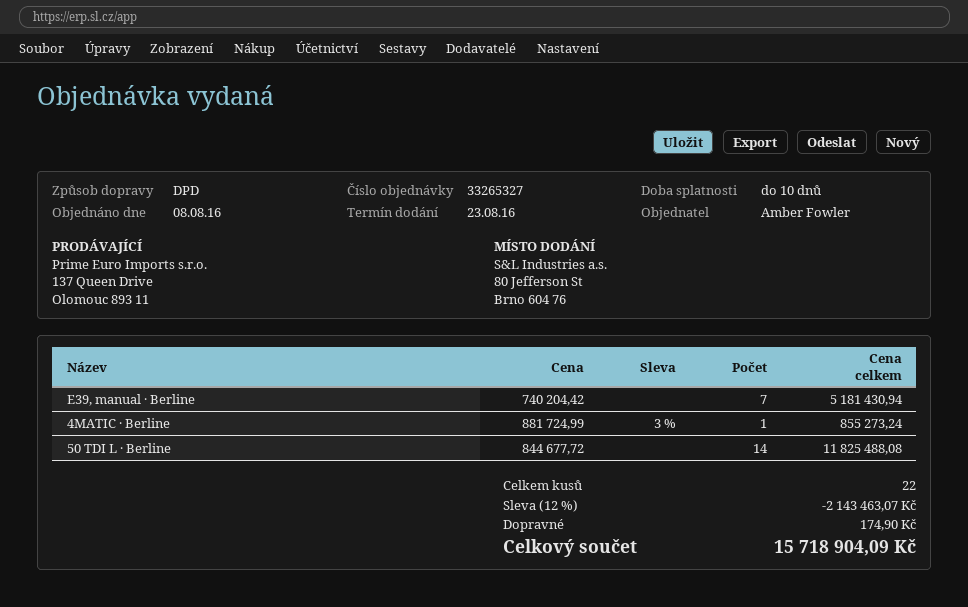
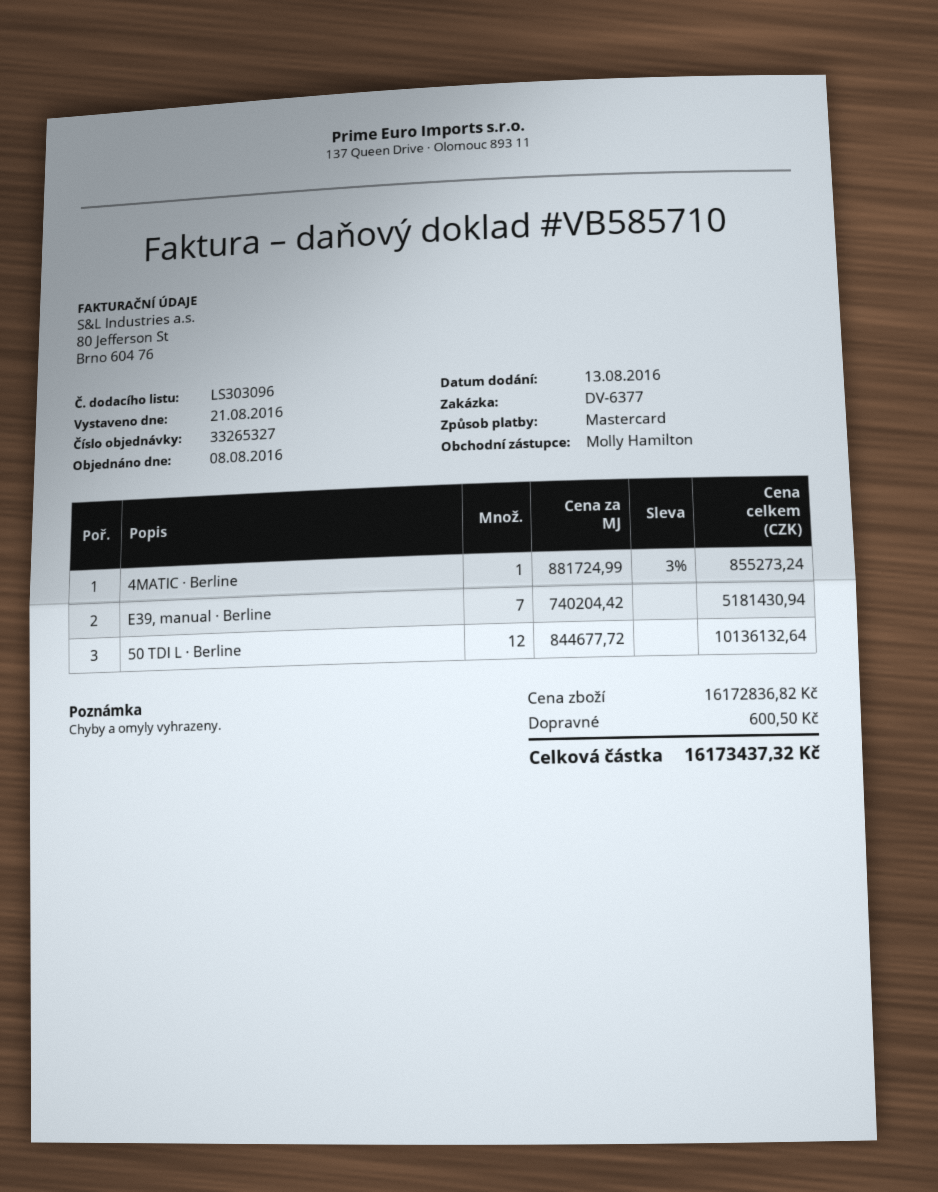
delivery date: 2016-08-23 -> 2016-08-13
50 TDI L · Berline: 14 x 844677.72 = 11825488.08 -> 12 x 844677.72 = 10136132.64
discount: 12% = 2143463.07 -> none
shipping: 174.90 -> 600.50
total: 15718904.09 -> 16173437.32

